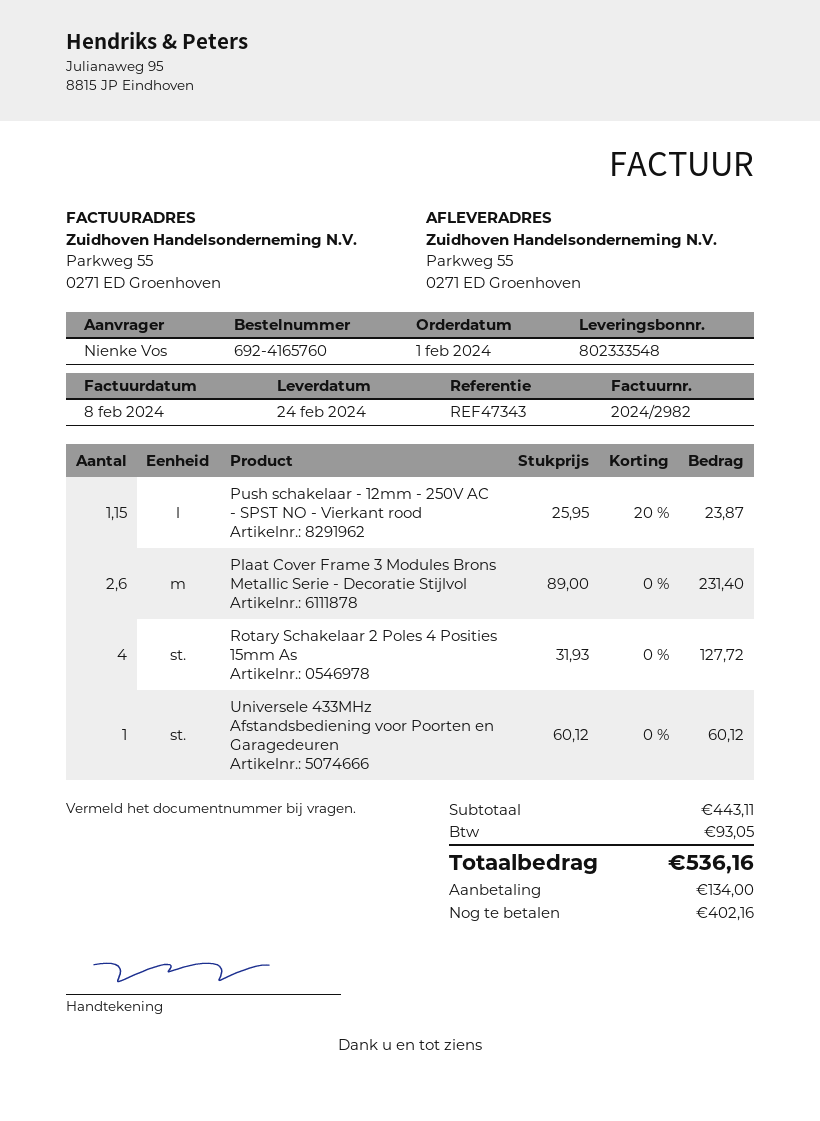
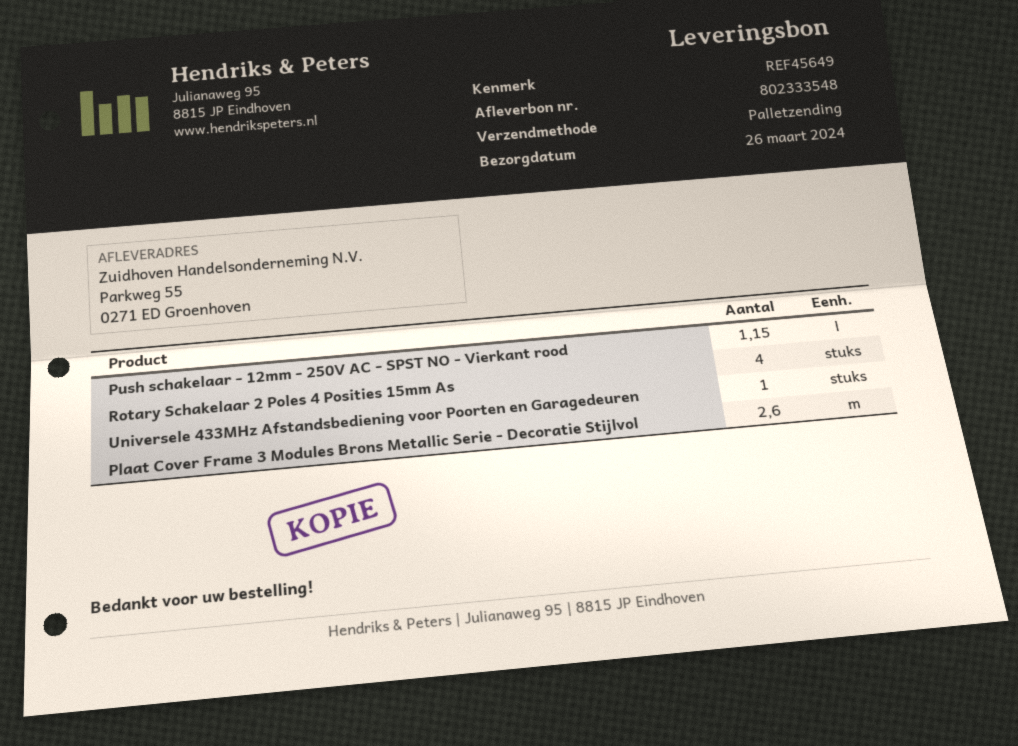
delivery date: 2024-02-24 -> 2024-03-26
reference: REF47343 -> REF45649

